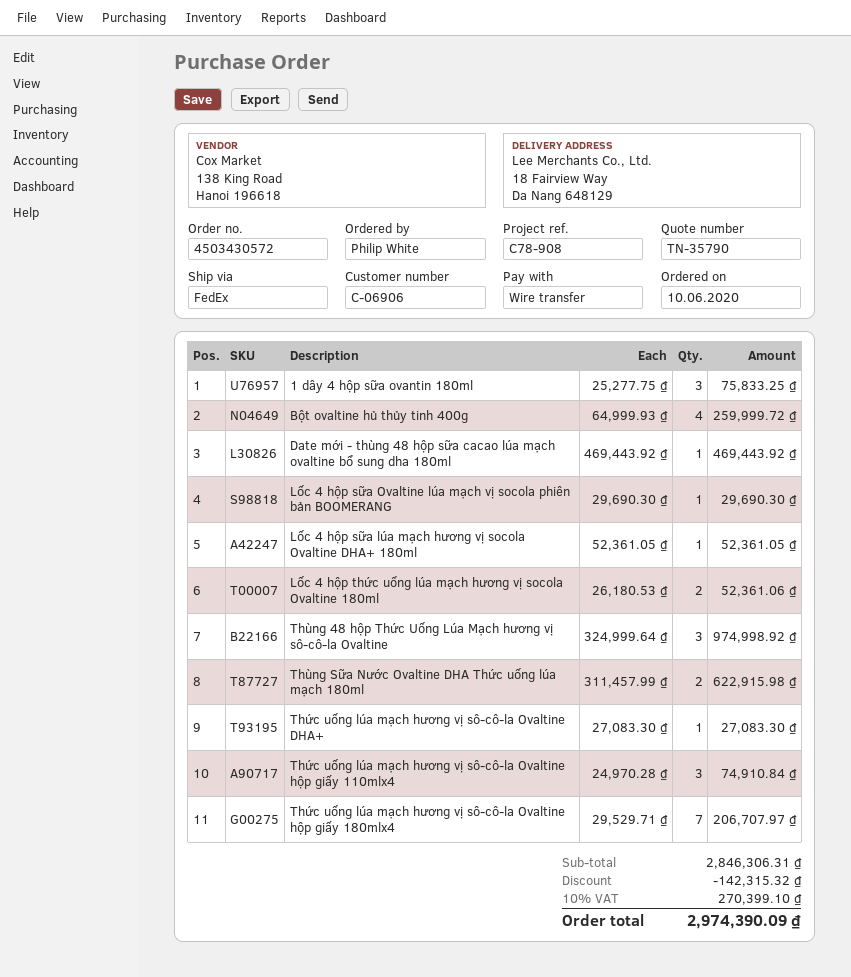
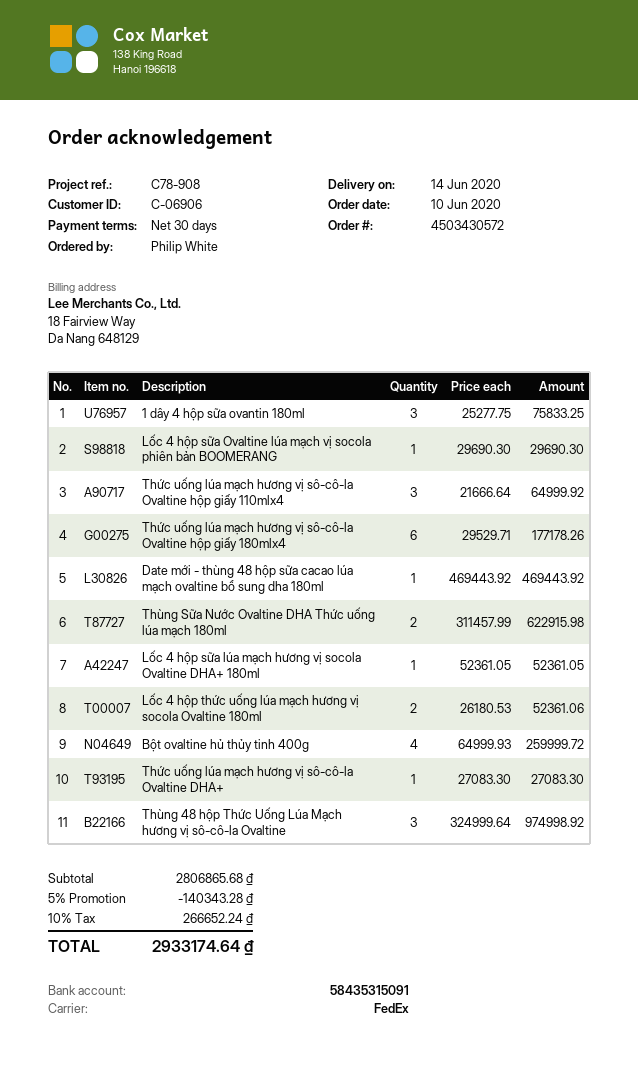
Thức uống lúa mạch hương vị sô-cô-la Ovaltine hộp giấy 110mlx4: 3 x 24970.28 = 74910.84 -> 3 x 21666.64 = 64999.92
Thức uống lúa mạch hương vị sô-cô-la Ovaltine hộp giấy 180mlx4: 7 x 29529.71 = 206707.97 -> 6 x 29529.71 = 177178.26
subtotal: 2846306.31 -> 2806865.68
discount: 142315.32 -> 140343.28
tax: 10% = 270399.10 -> 10% = 266652.24
total: 2974390.09 -> 2933174.64

